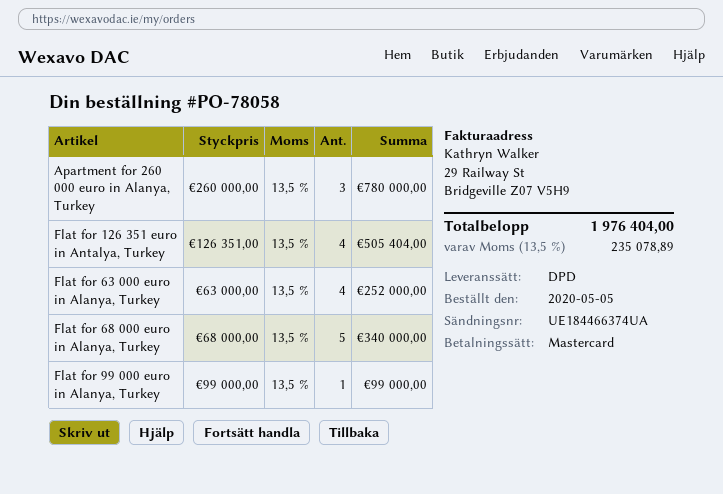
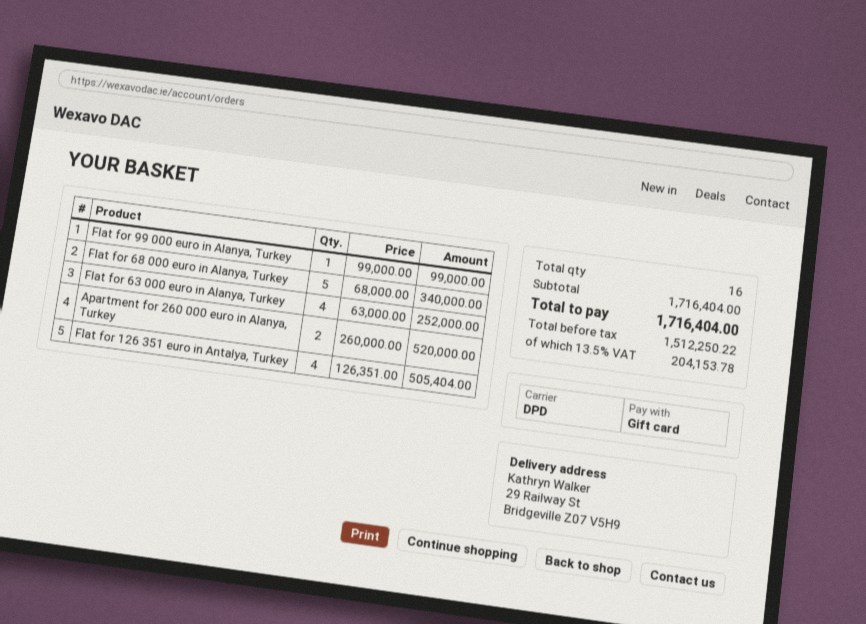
payment method: Mastercard -> gift card
Apartment for 260 000 euro in Alanya, Turkey: 3 x 260000.00 = 780000.00 -> 2 x 260000.00 = 520000.00
tax: 13.5% = 235078.89 -> 13.5% = 204153.78
total: 1976404.00 -> 1716404.00

